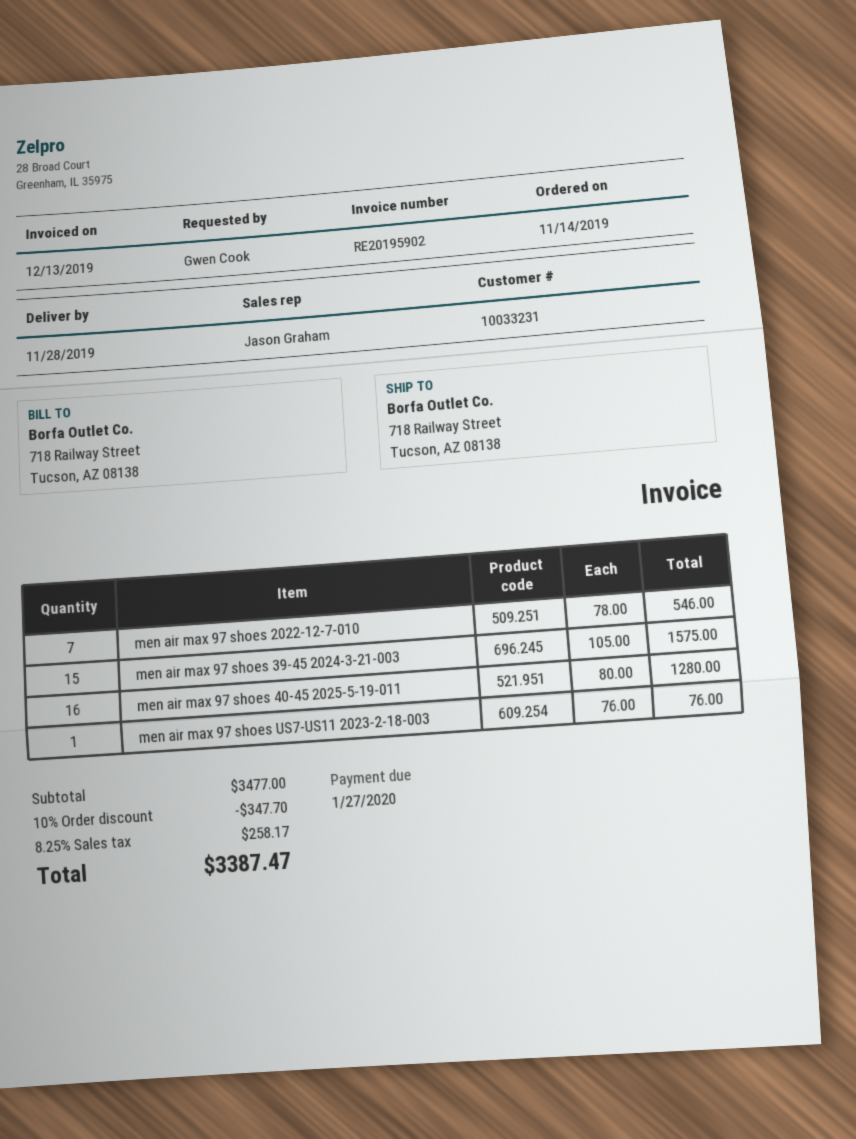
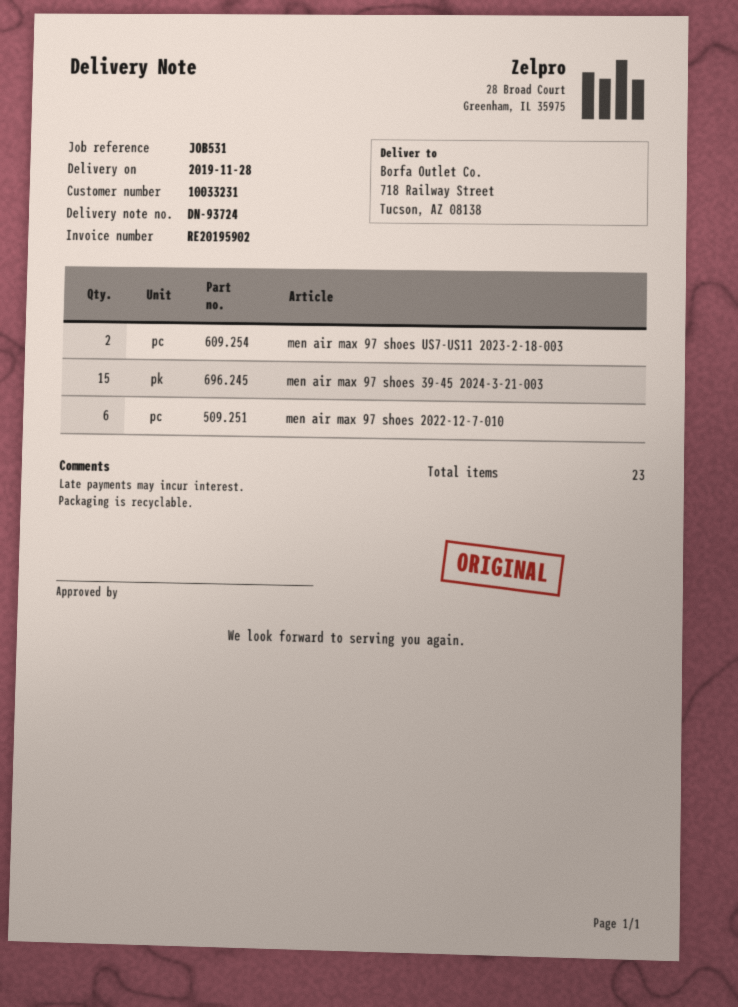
men air max 97 shoes 2022-12-7-010: 7 -> 6
men air max 97 shoes 40-45 2025-5-19-011: 16 -> none
men air max 97 shoes US7-US11 2023-2-18-003: 1 -> 2

